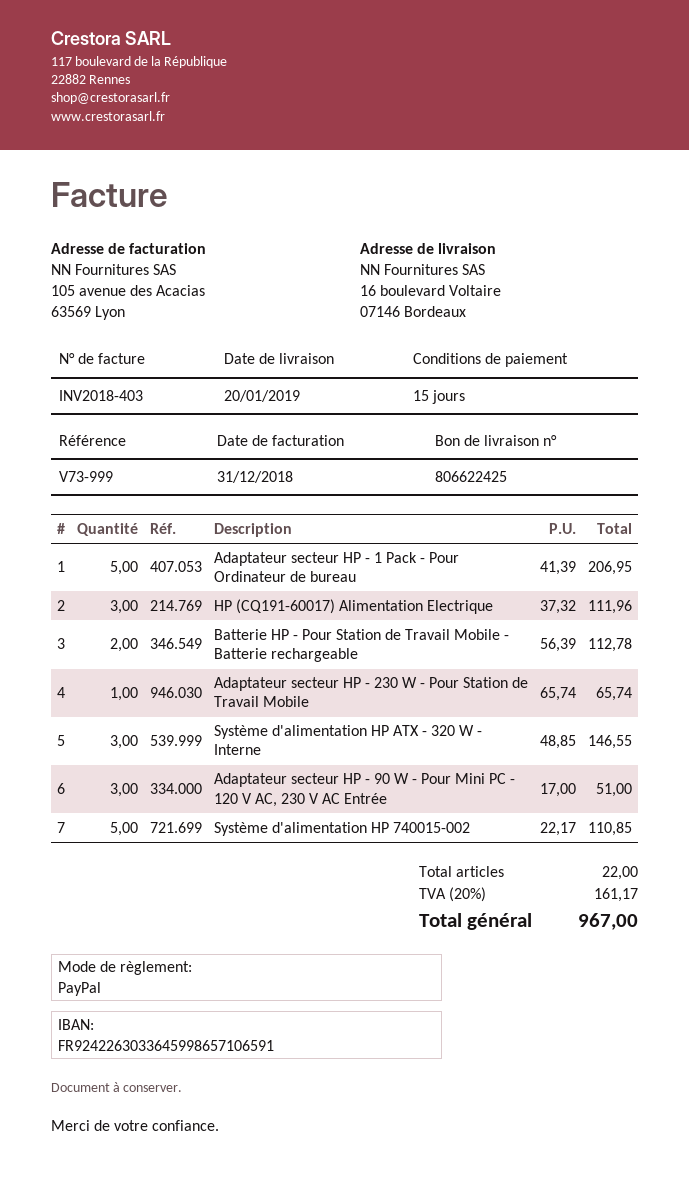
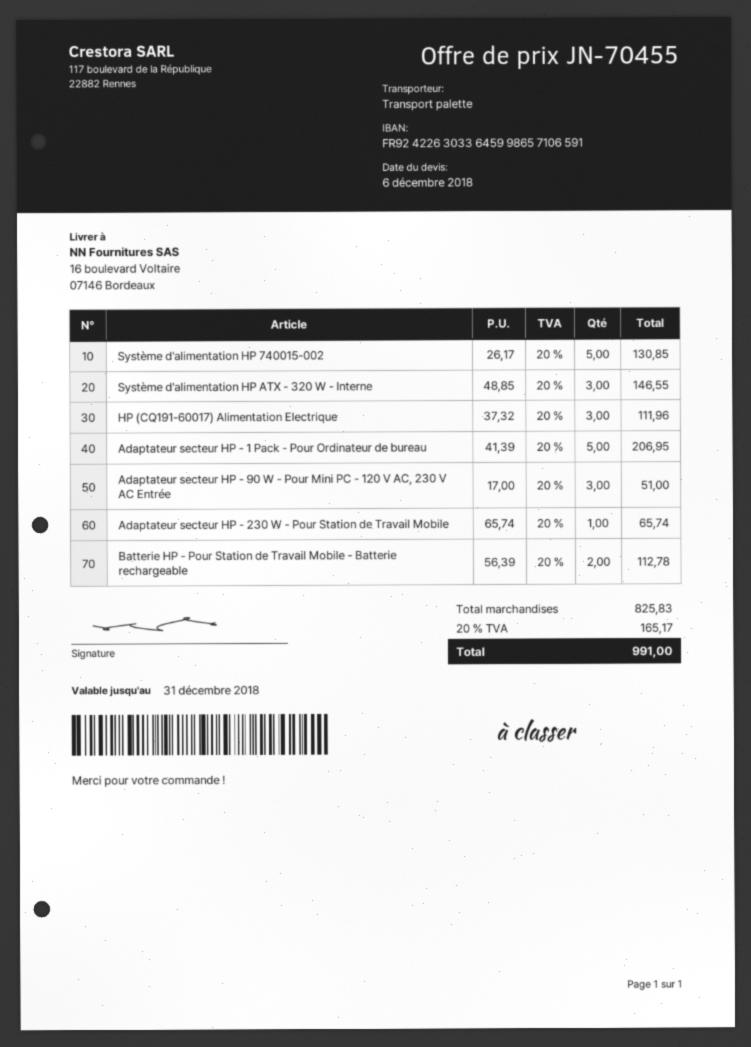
Système d'alimentation HP 740015-002: 5 x 22.17 = 110.85 -> 5 x 26.17 = 130.85
tax: 20% = 161.17 -> 20% = 165.17
total: 967.00 -> 991.00

